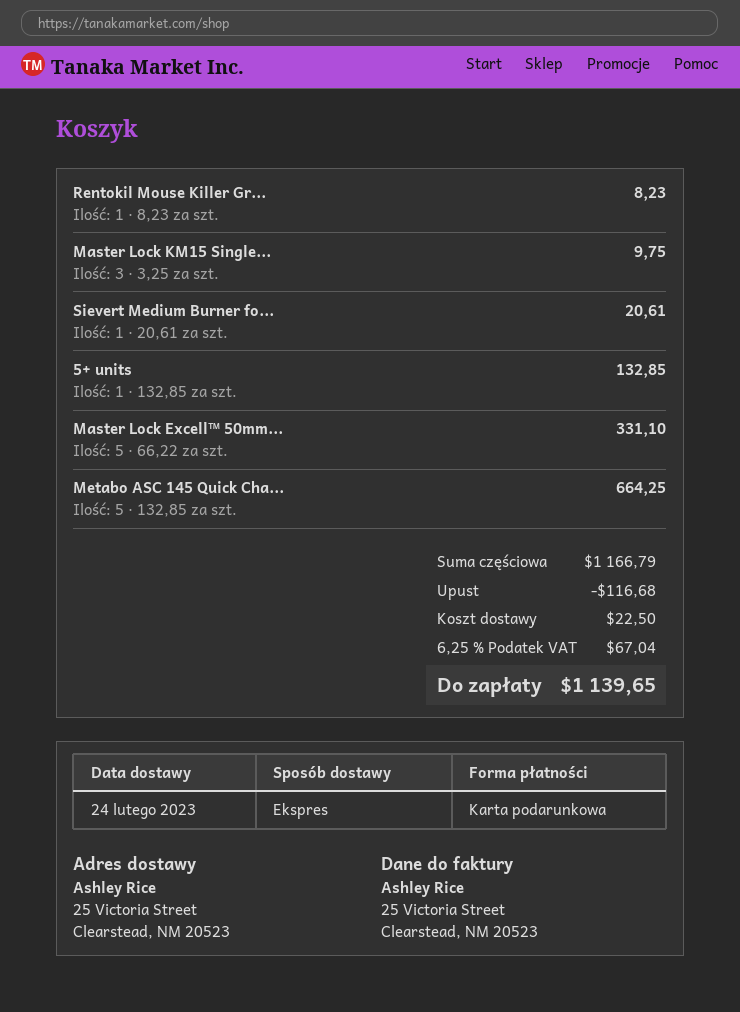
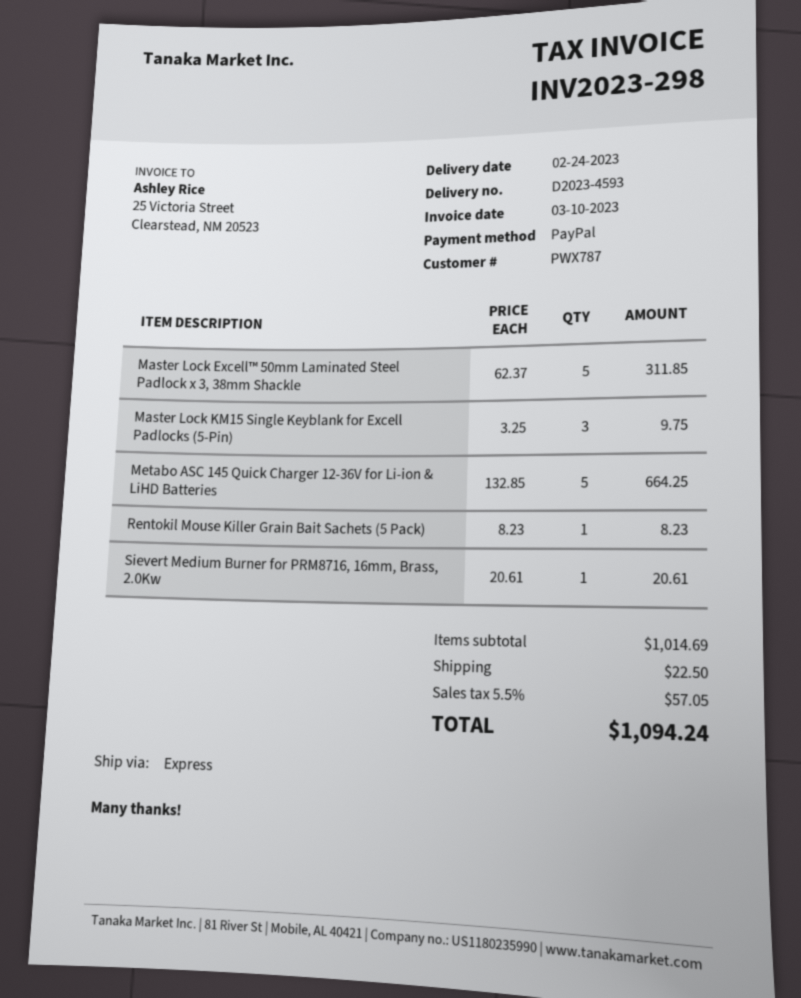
payment method: gift card -> PayPal
5+ units: 1 x 132.85 = 132.85 -> none
Master Lock Excell™ 50mm...: 5 x 66.22 = 331.10 -> 5 x 62.37 = 311.85
subtotal: 1166.79 -> 1014.69
discount: 116.68 -> none
tax: 6.25% = 67.04 -> 5.5% = 57.05
total: 1139.65 -> 1094.24

